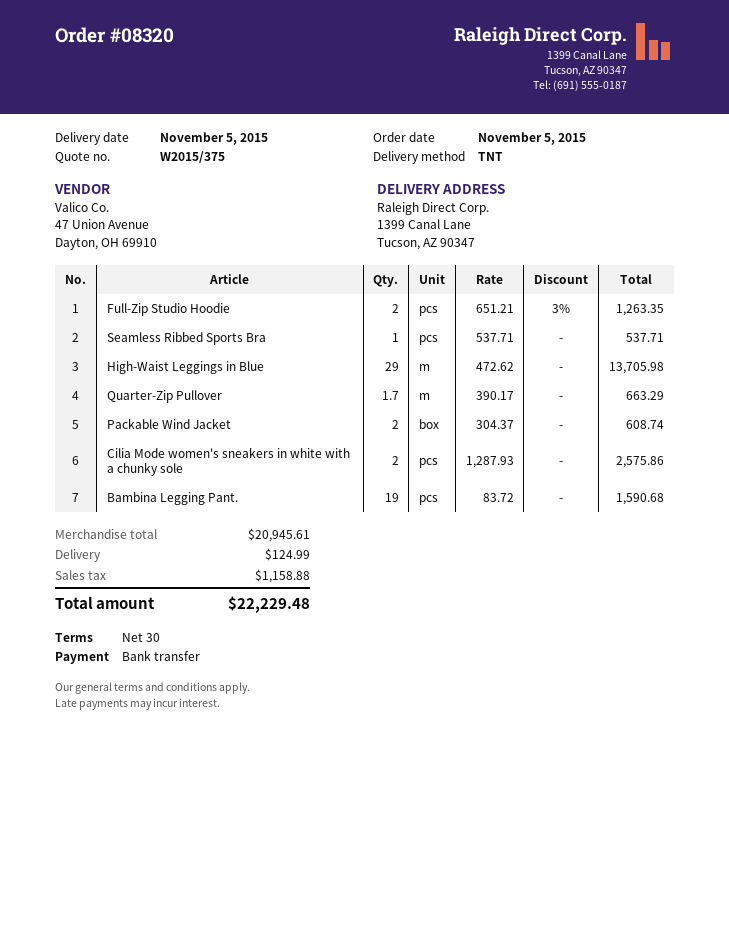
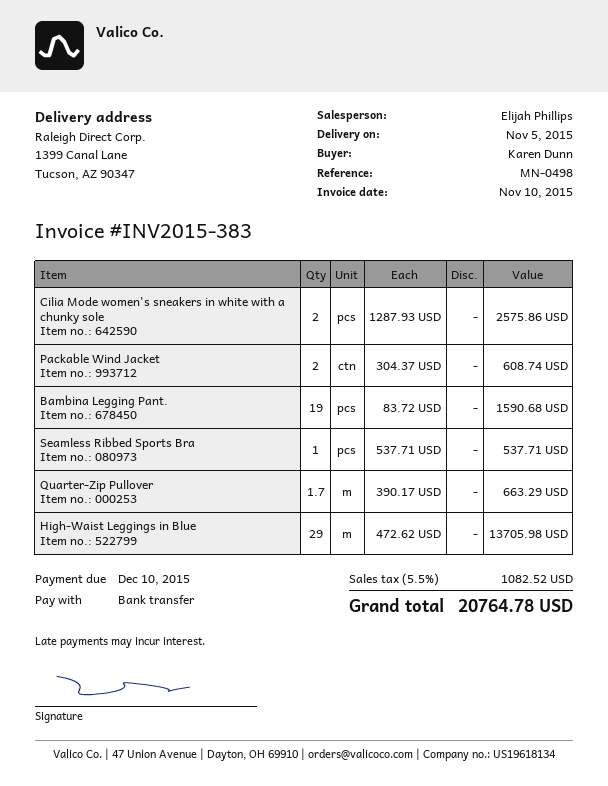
Full-Zip Studio Hoodie: 2 x 651.21 - 3% = 1263.35 -> none
shipping: 124.99 -> none
tax: 1158.88 -> 1082.52
total: 22229.48 -> 20764.78

